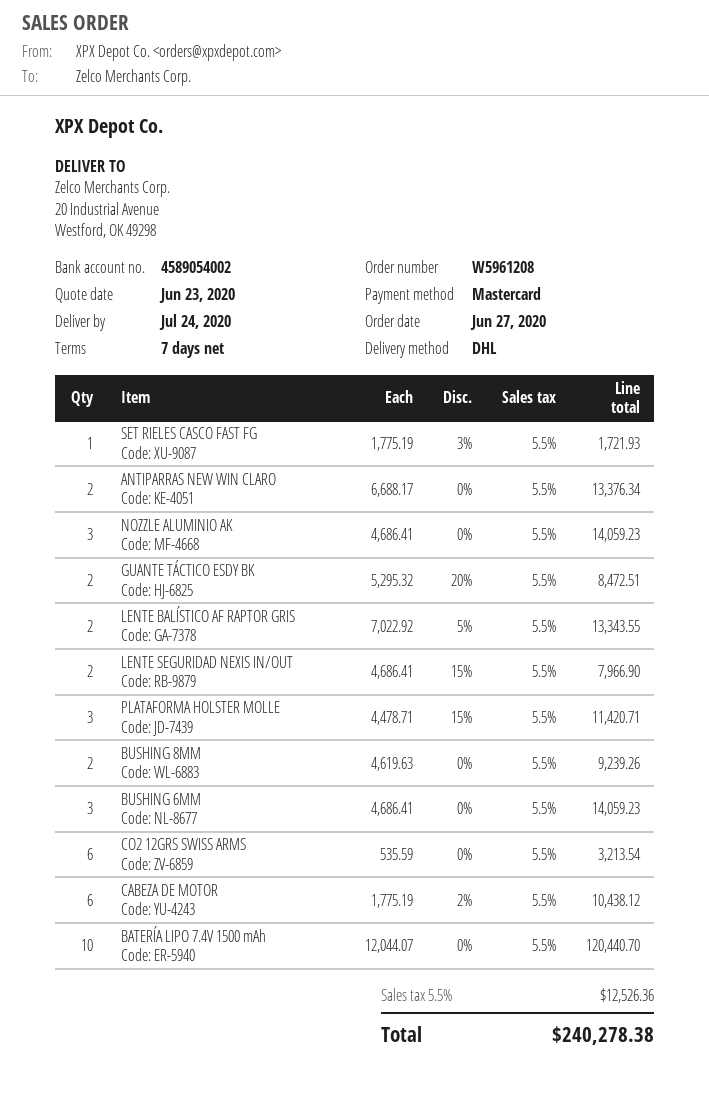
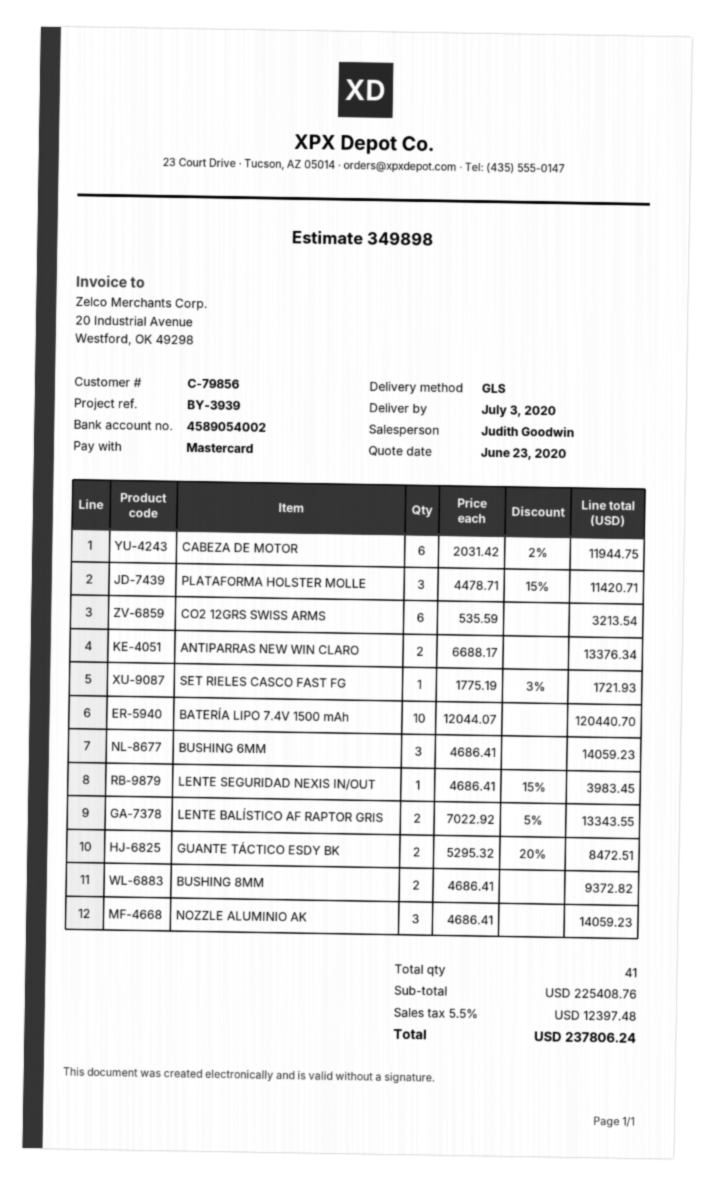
delivery date: 2020-07-24 -> 2020-07-03
shipping method: DHL -> GLS
LENTE SEGURIDAD NEXIS IN/OUT: 2 x 4686.41 - 15% = 7966.90 -> 1 x 4686.41 - 15% = 3983.45
BUSHING 8MM: 2 x 4619.63 = 9239.26 -> 2 x 4686.41 = 9372.82
CABEZA DE MOTOR: 6 x 1775.19 - 2% = 10438.12 -> 6 x 2031.42 - 2% = 11944.75
tax: 5.5% = 12526.36 -> 5.5% = 12397.48
total: 240278.38 -> 237806.24

